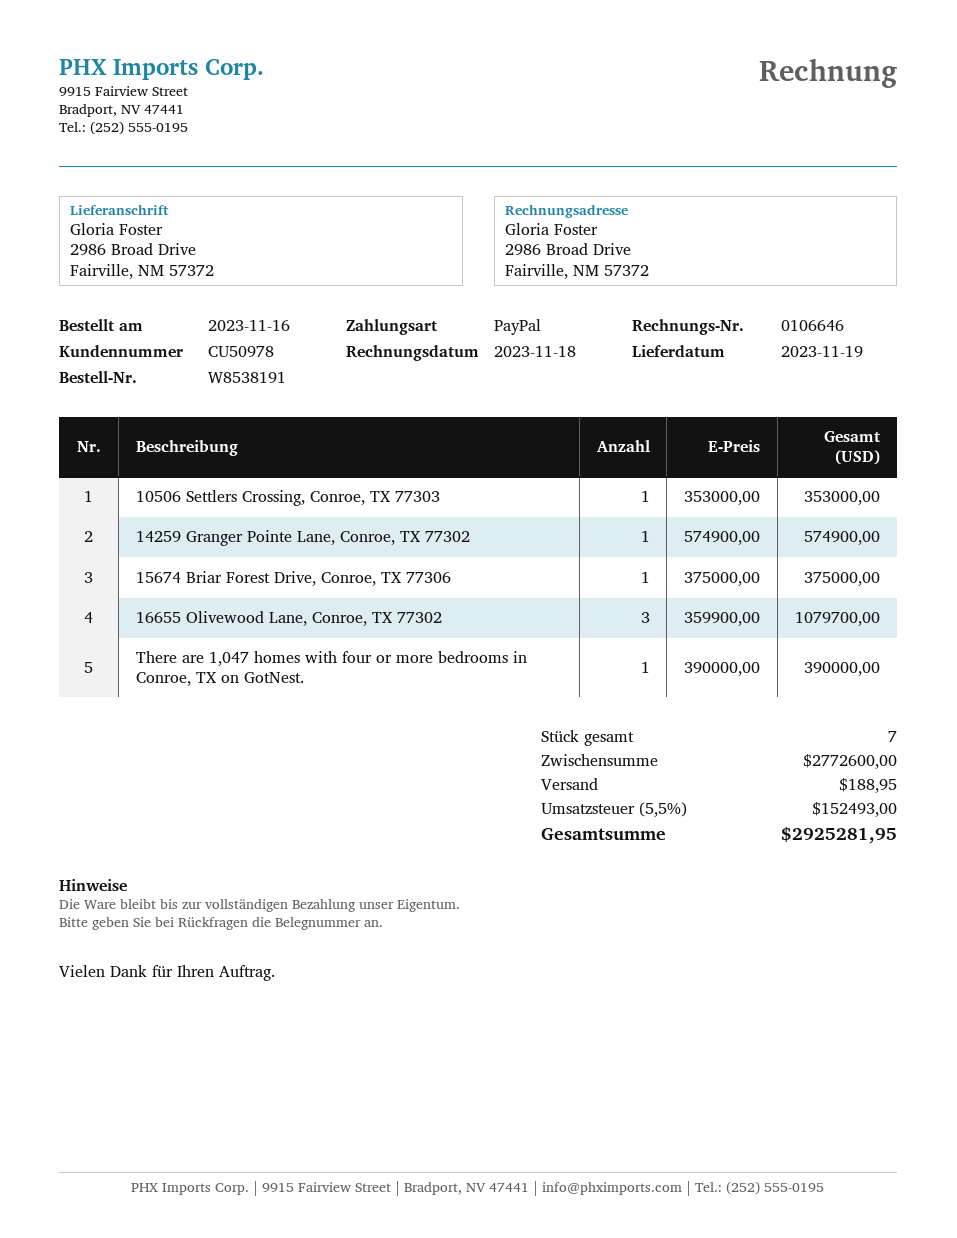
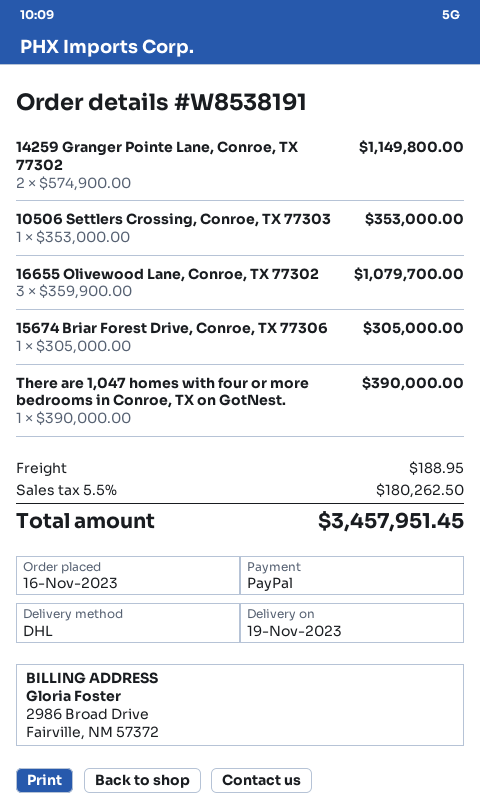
14259 Granger Pointe Lane, Conroe, TX 77302: 1 x 574900.00 = 574900.00 -> 2 x 574900.00 = 1149800.00
15674 Briar Forest Drive, Conroe, TX 77306: 1 x 375000.00 = 375000.00 -> 1 x 305000.00 = 305000.00
tax: 5.5% = 152493.00 -> 5.5% = 180262.50
total: 2925281.95 -> 3457951.45

